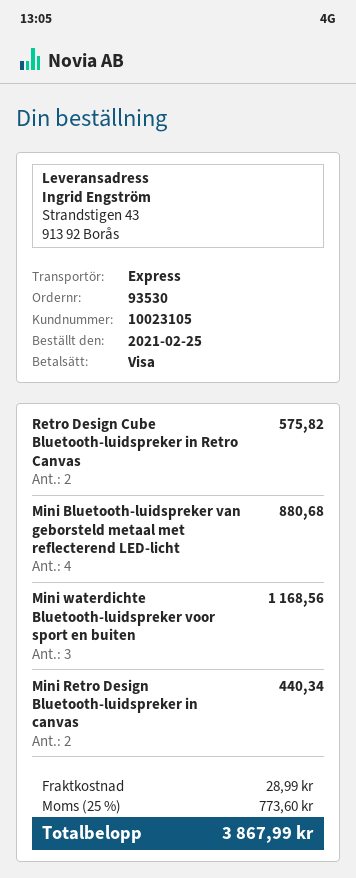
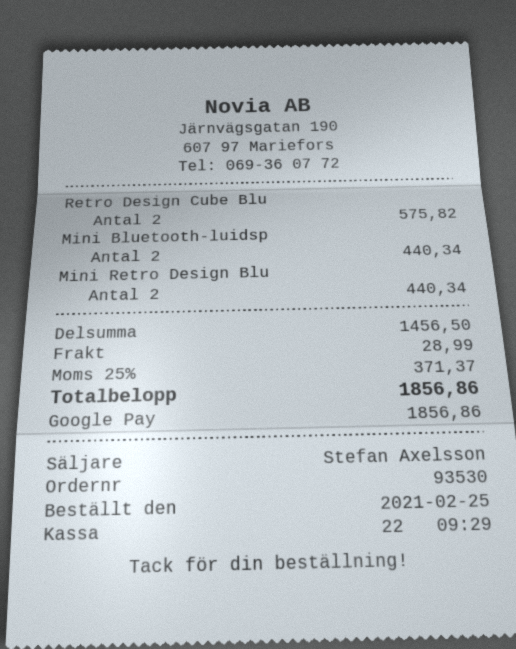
payment method: Visa -> Google Pay
Mini Bluetooth-luidspreker van geborsteld metaal met reflecterend LED-licht: 4 for 880.68 -> 2 for 440.34
Mini waterdichte Bluetooth-luidspreker voor sport en buiten: 3 for 1168.56 -> none
tax: 25% = 773.60 -> 25% = 371.37
total: 3867.99 -> 1856.86

